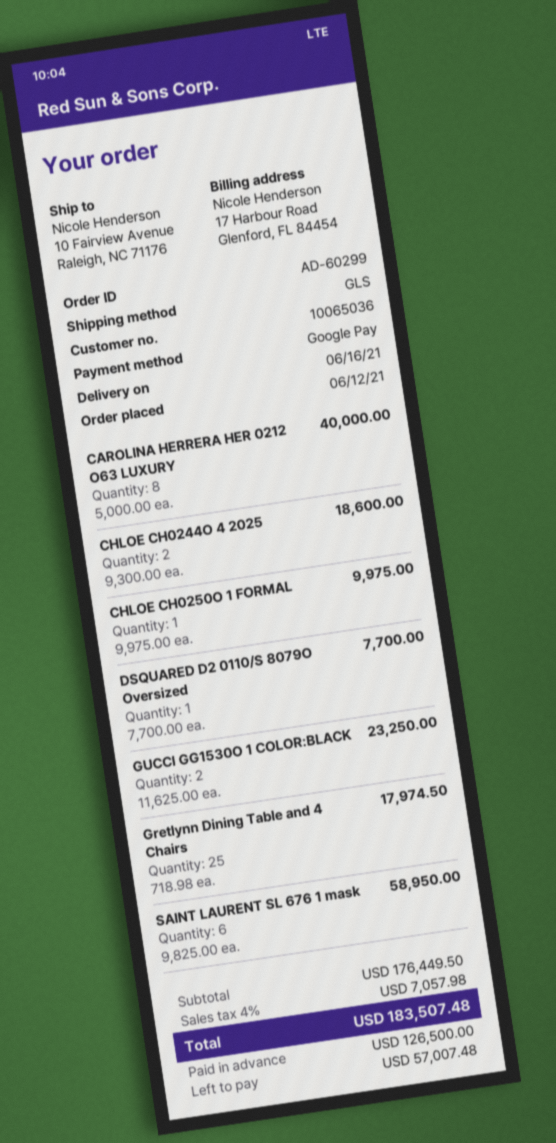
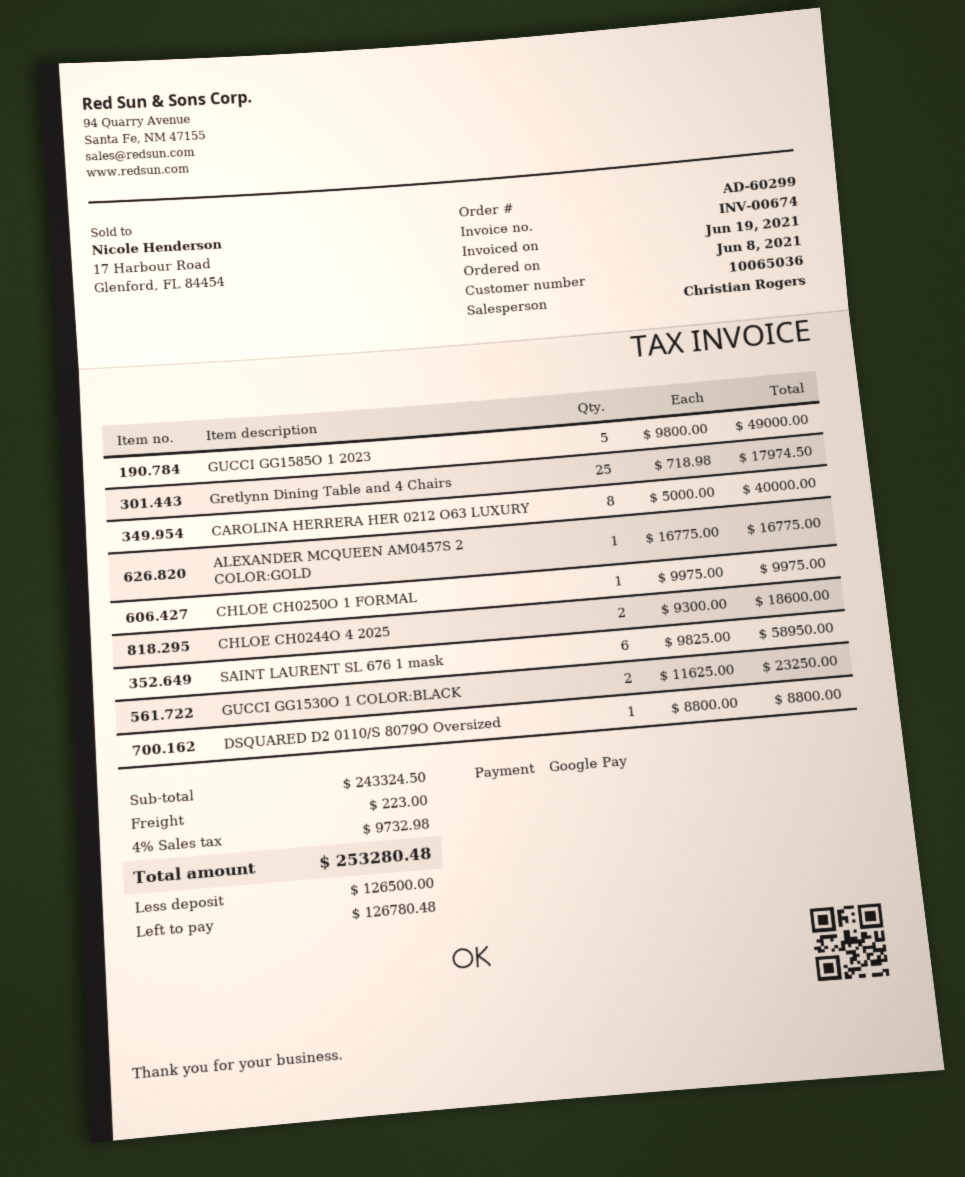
order date: 2021-06-12 -> 2021-06-08
DSQUARED D2 0110/S 8079O Oversized: 1 x 7700.00 = 7700.00 -> 1 x 8800.00 = 8800.00
GUCCI GG1585O 1 2023: none -> 5 x 9800.00 = 49000.00
ALEXANDER MCQUEEN AM0457S 2 COLOR:GOLD: none -> 1 x 16775.00 = 16775.00
subtotal: 176449.50 -> 243324.50
shipping: none -> 223.00
tax: 4% = 7057.98 -> 4% = 9732.98
total: 183507.48 -> 253280.48
balance: 57007.48 -> 126780.48

